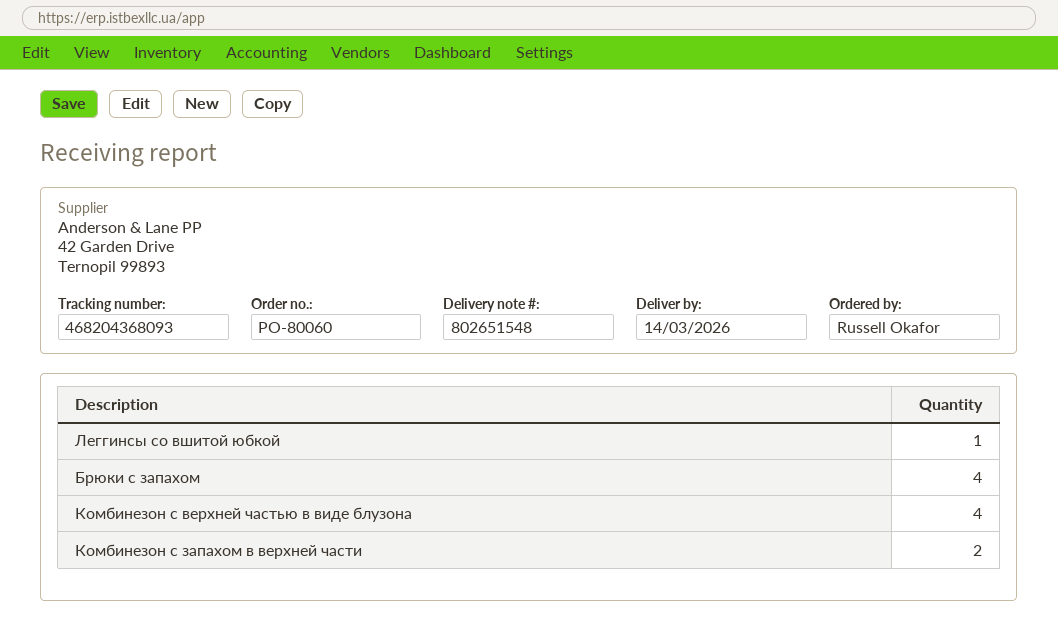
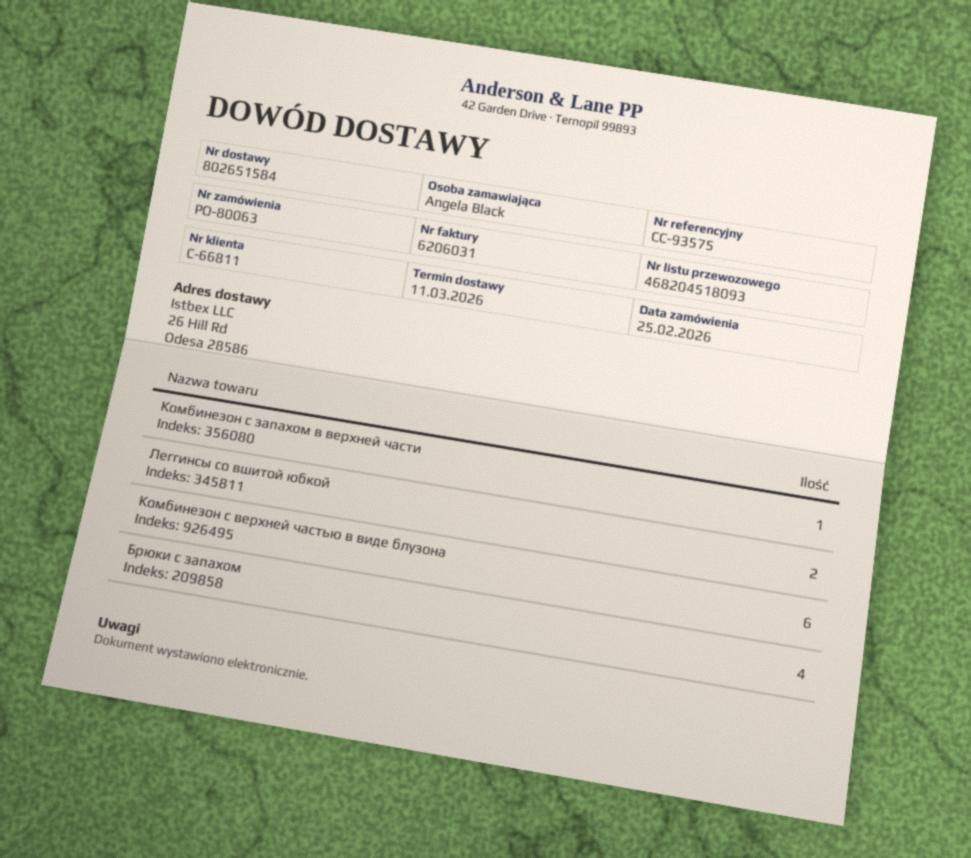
order number: PO-80060 -> PO-80063
delivery note number: 802651548 -> 802651584
delivery date: 2026-03-14 -> 2026-03-11
ordered by: Russell Okafor -> Angela Black
tracking number: 468204368093 -> 468204518093
Леггинсы со вшитой юбкой: 1 -> 2
Комбинезон с верхней частью в виде блузона: 4 -> 6
Комбинезон с запахом в верхней части: 2 -> 1

